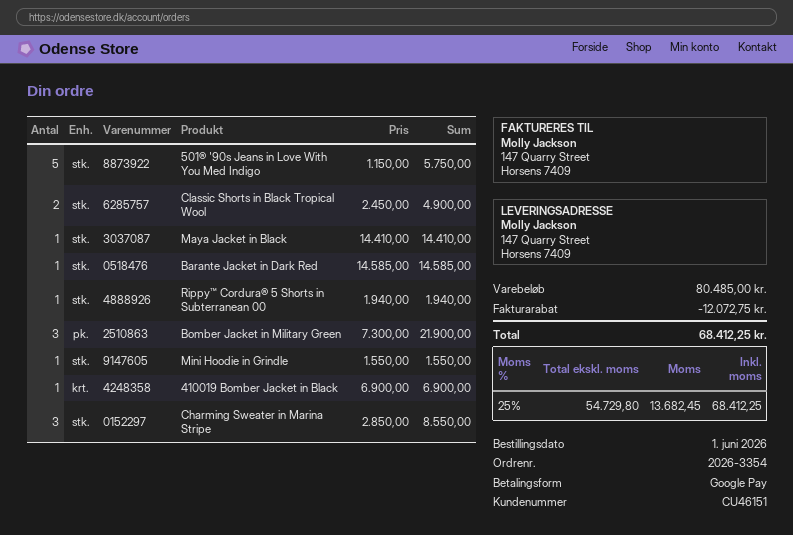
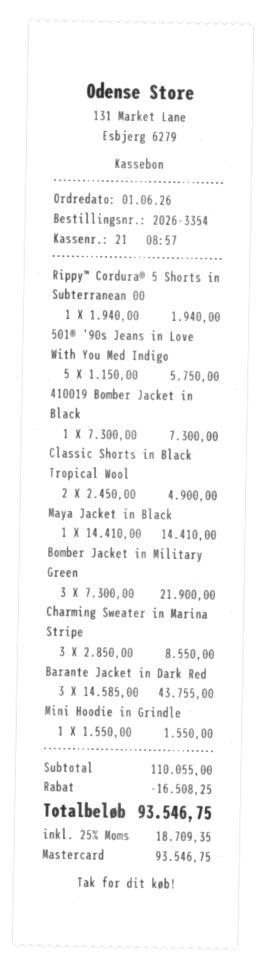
payment method: Google Pay -> Mastercard
Barante Jacket in Dark Red: 1 x 14585.00 = 14585.00 -> 3 x 14585.00 = 43755.00
410019 Bomber Jacket in Black: 1 x 6900.00 = 6900.00 -> 1 x 7300.00 = 7300.00
subtotal: 80485.00 -> 110055.00
discount: 12072.75 -> 16508.25
tax: 25% = 13682.45 -> 25% = 18709.35
total: 68412.25 -> 93546.75

